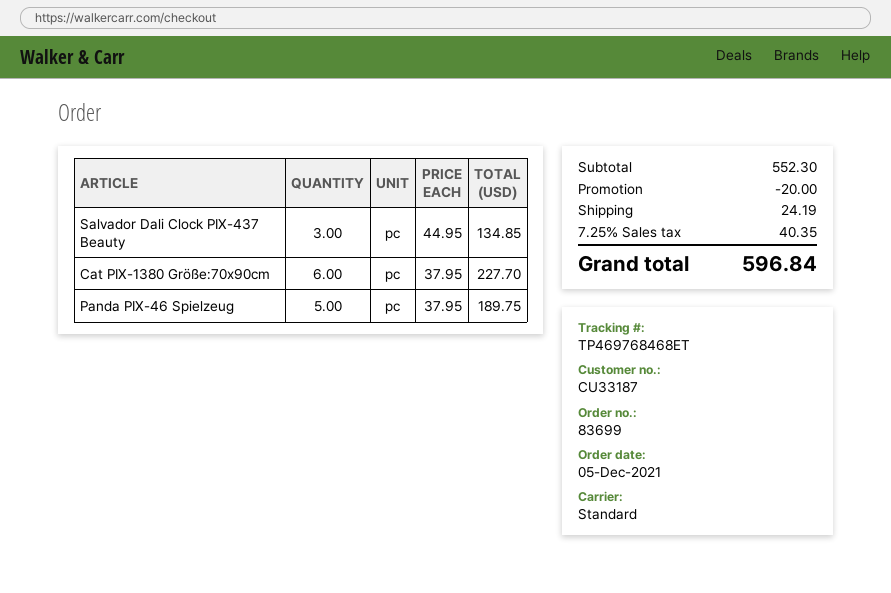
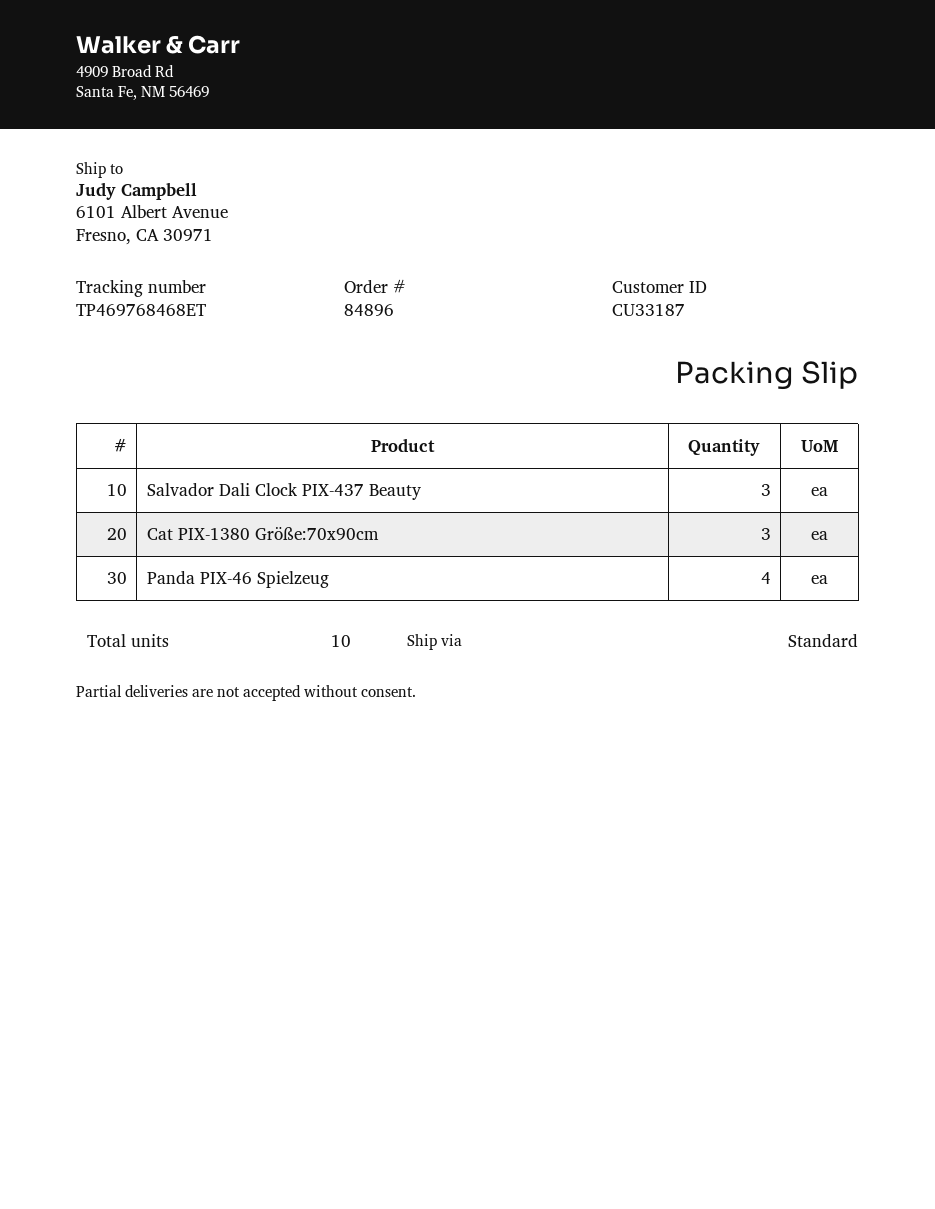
order number: 83699 -> 84896
Cat PIX-1380 Größe:70x90cm: 6 -> 3
Panda PIX-46 Spielzeug: 5 -> 4

